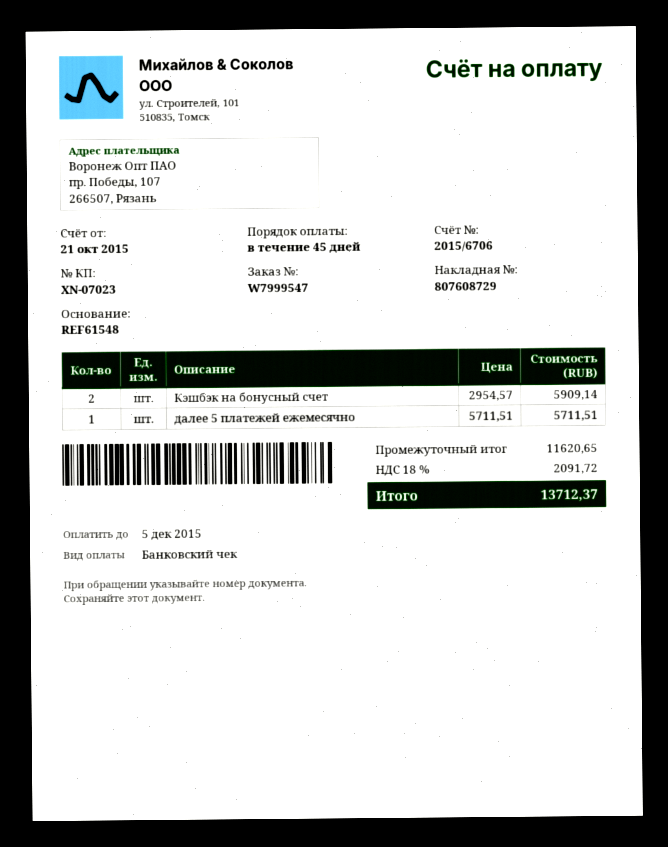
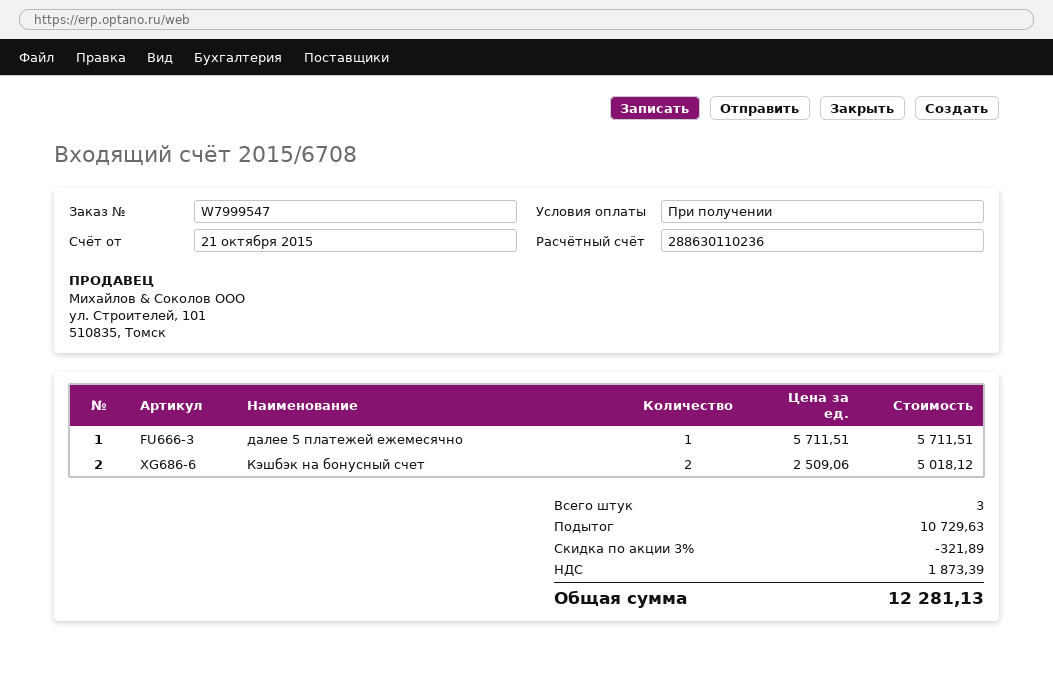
invoice number: 2015/6706 -> 2015/6708
payment terms: 45 days -> on receipt
Кэшбэк на бонусный счет: 2 x 2954.57 = 5909.14 -> 2 x 2509.06 = 5018.12
subtotal: 11620.65 -> 10729.63
discount: none -> 3% = 321.89
tax: 2091.72 -> 1873.39
total: 13712.37 -> 12281.13

